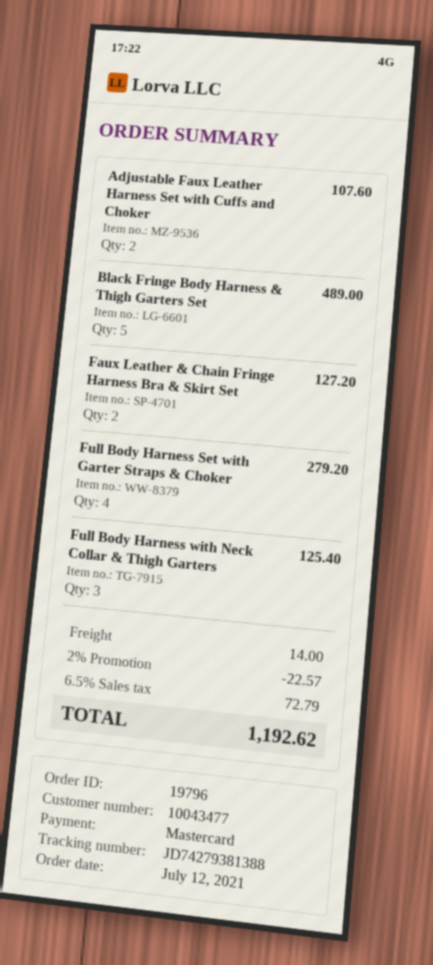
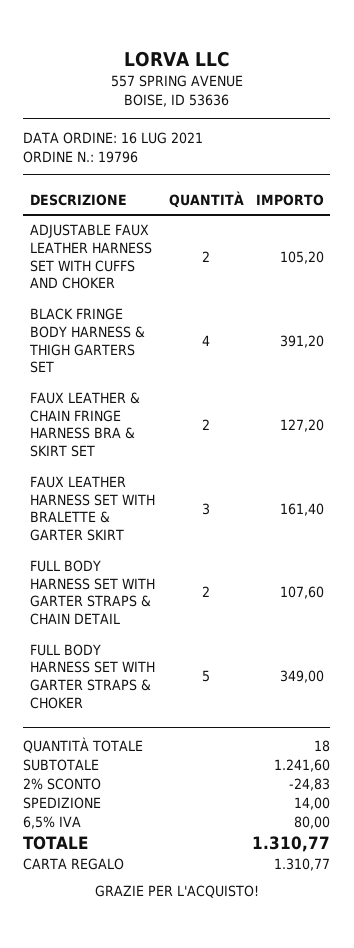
order date: 2021-07-12 -> 2021-07-16
payment method: Mastercard -> gift card
Adjustable Faux Leather Harness Set with Cuffs and Choker: 2 for 107.60 -> 2 for 105.20
Black Fringe Body Harness & Thigh Garters Set: 5 for 489.00 -> 4 for 391.20
Full Body Harness Set with Garter Straps & Choker: 4 for 279.20 -> 5 for 349.00
Full Body Harness with Neck Collar & Thigh Garters: 3 for 125.40 -> none
FAUX LEATHER HARNESS SET WITH BRALETTE & GARTER SKIRT: none -> 3 for 161.40
FULL BODY HARNESS SET WITH GARTER STRAPS & CHAIN DETAIL: none -> 2 for 107.60
discount: 2% = 22.57 -> 2% = 24.83
tax: 6.5% = 72.79 -> 6.5% = 80.00
total: 1192.62 -> 1310.77

